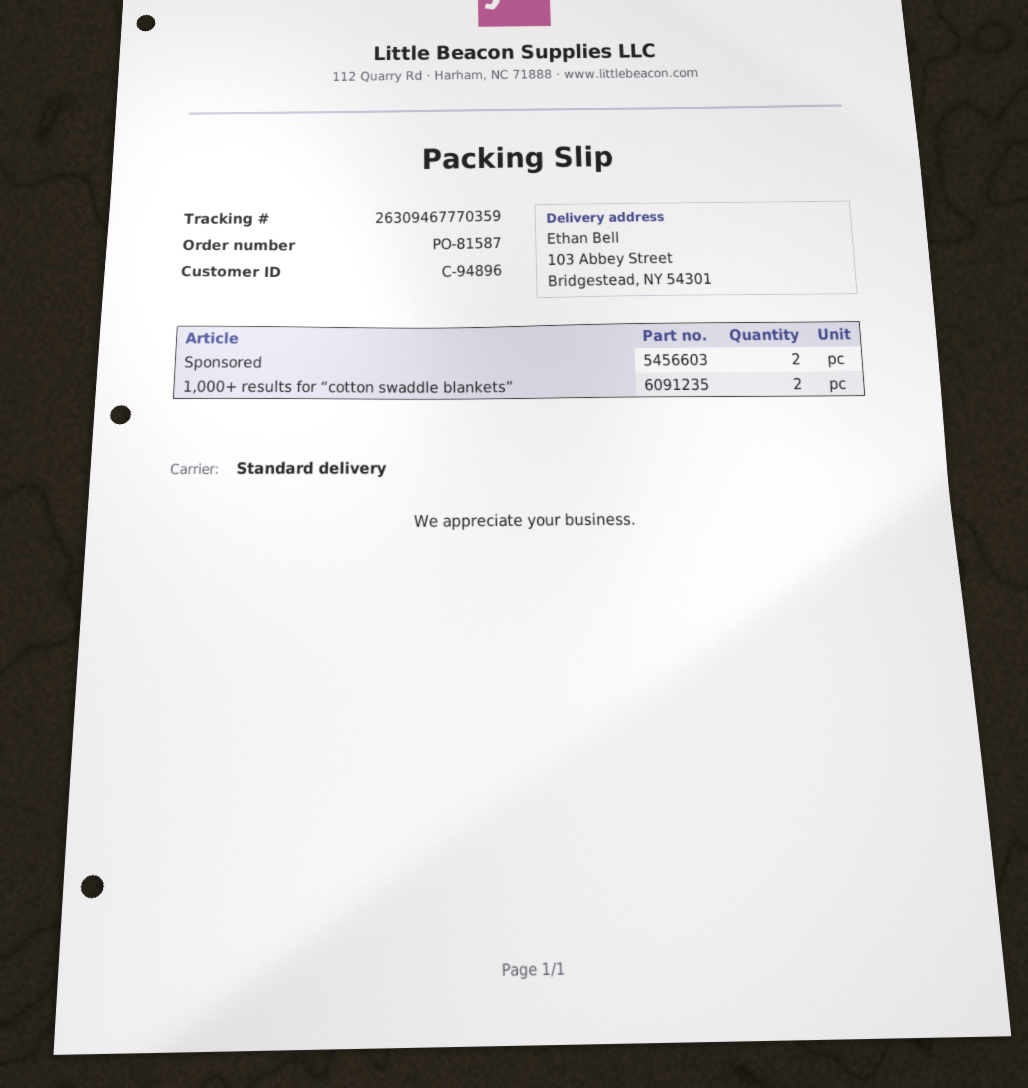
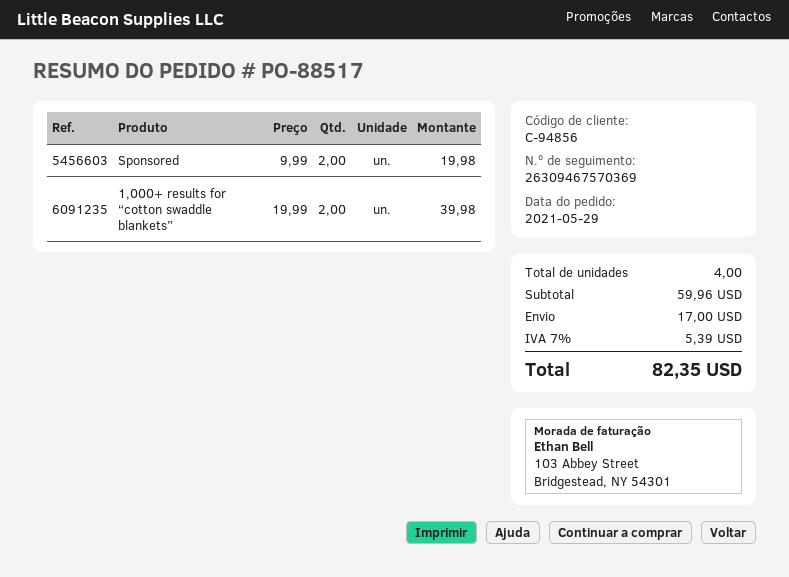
order number: PO-81587 -> PO-88517
customer number: C-94896 -> C-94856
tracking number: 26309467770359 -> 26309467570369

